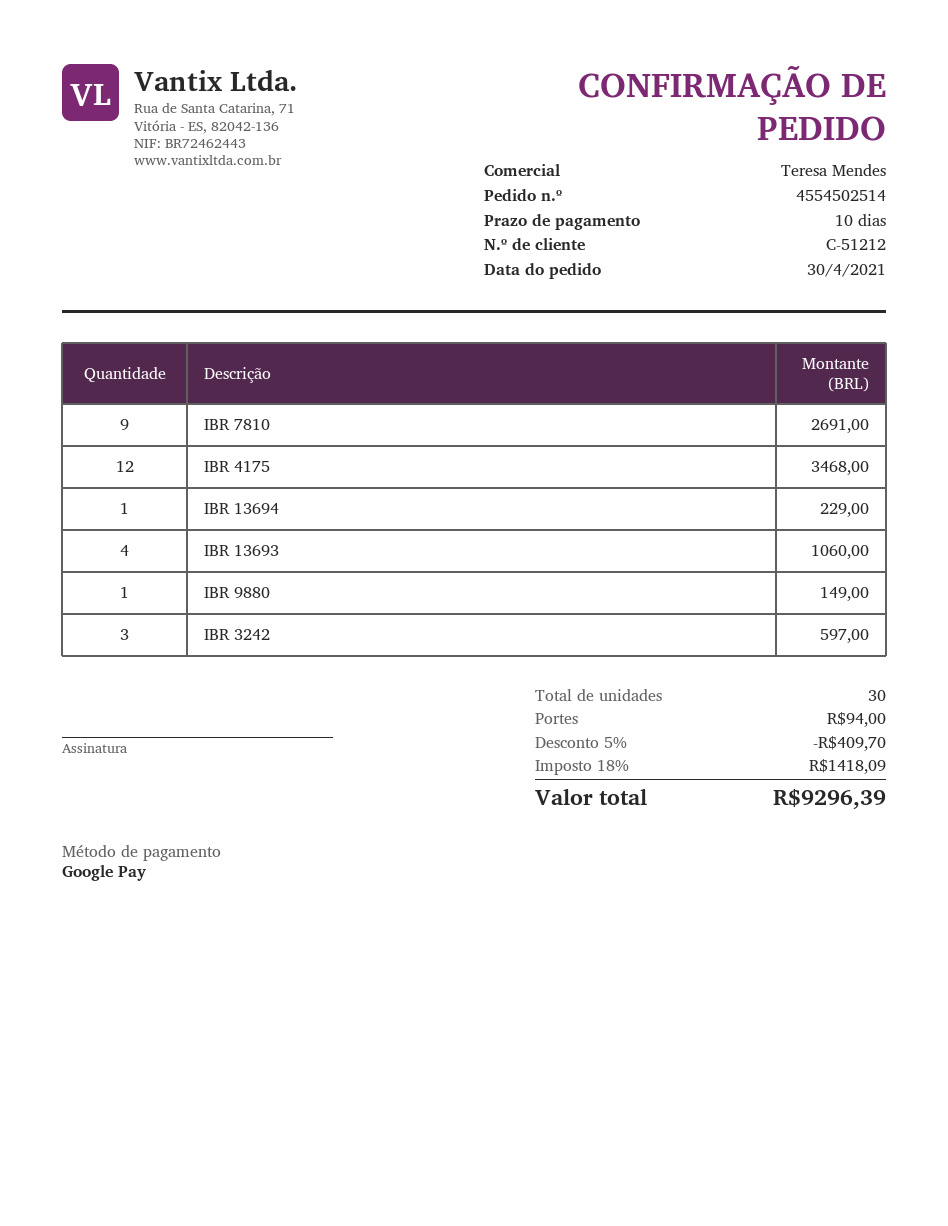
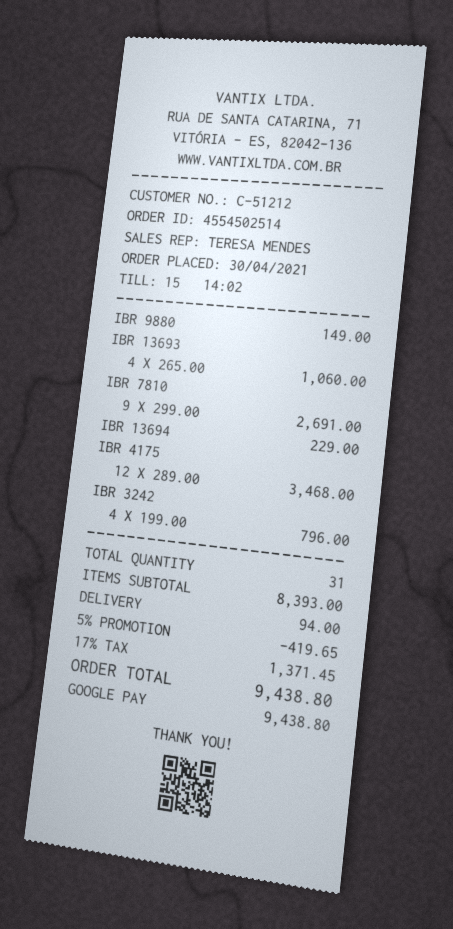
IBR 3242: 3 for 597.00 -> 4 for 796.00
total quantity: 30 -> 31
discount: 5% = 409.70 -> 5% = 419.65
tax: 18% = 1418.09 -> 17% = 1371.45
total: 9296.39 -> 9438.80

